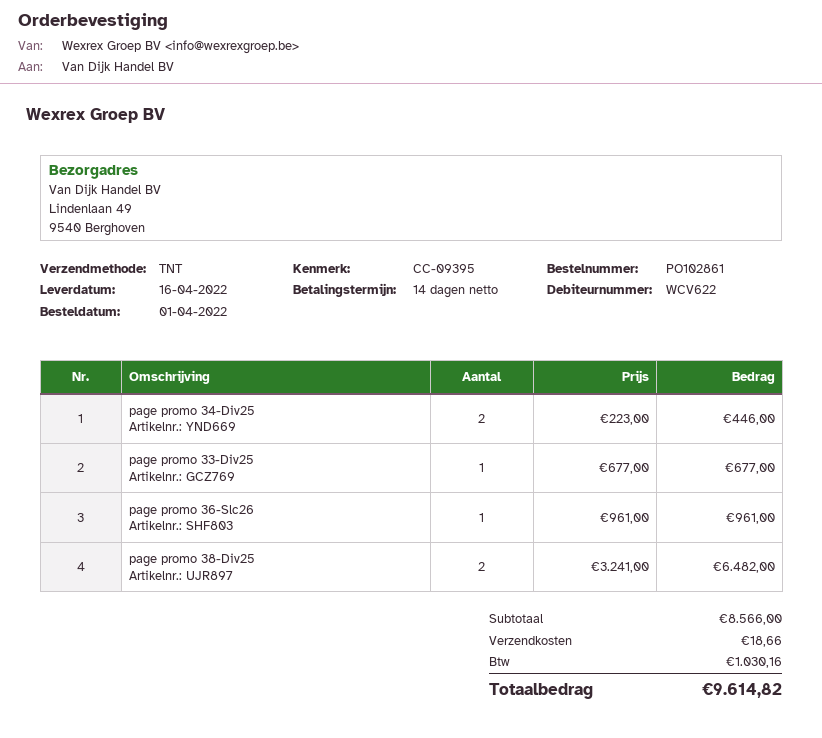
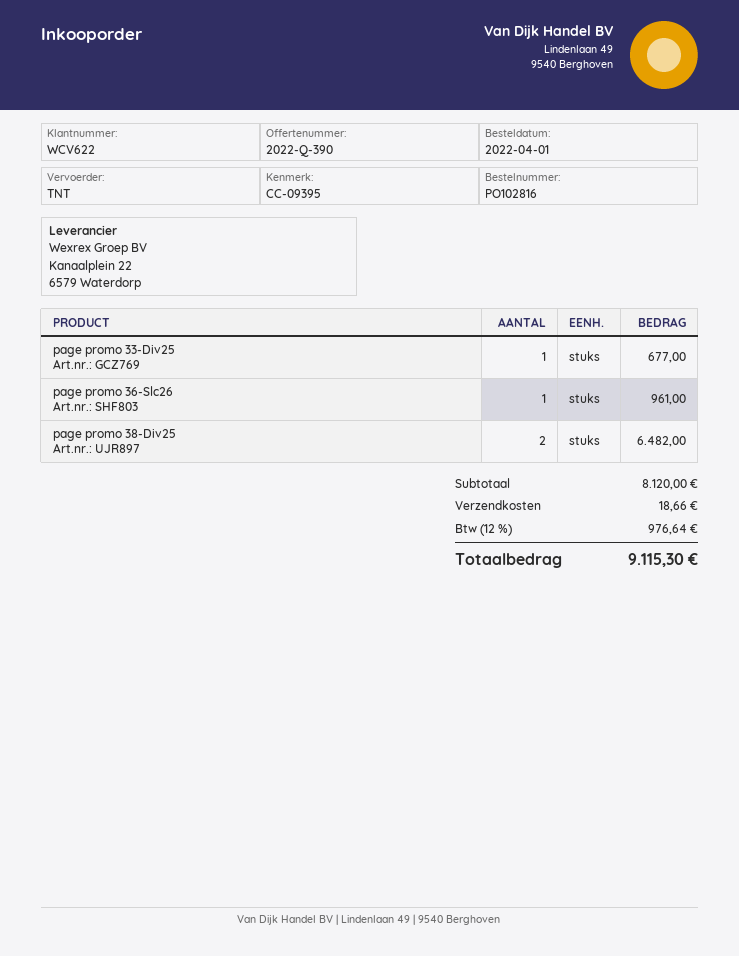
order number: PO102861 -> PO102816
page promo 34-Div25: 2 for 446.00 -> none
subtotal: 8566.00 -> 8120.00
tax: 1030.16 -> 976.64
total: 9614.82 -> 9115.30

